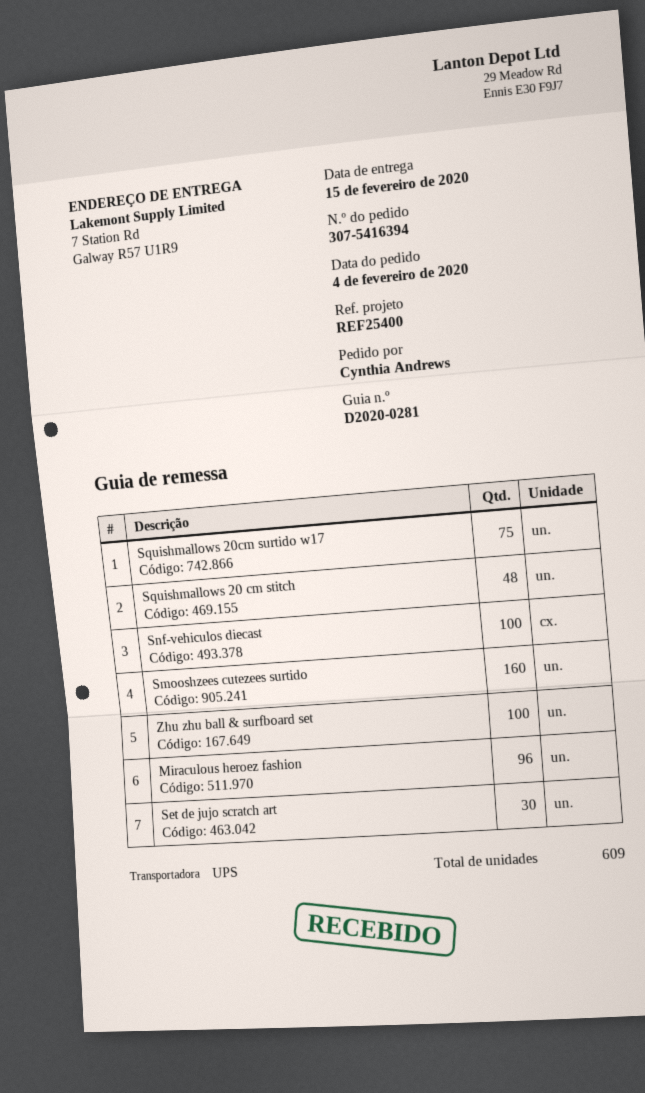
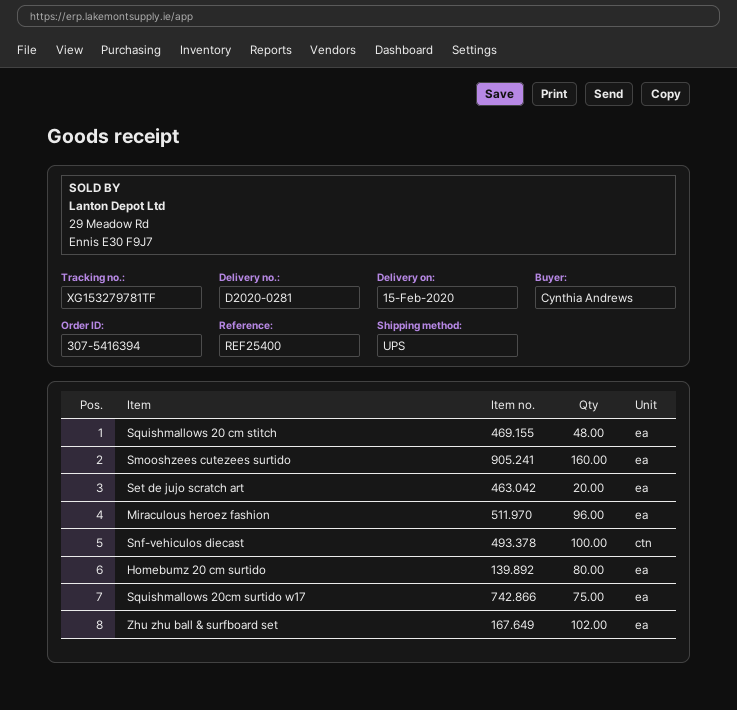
Zhu zhu ball & surfboard set: 100 -> 102
Set de jujo scratch art: 30 -> 20
Homebumz 20 cm surtido: none -> 80

